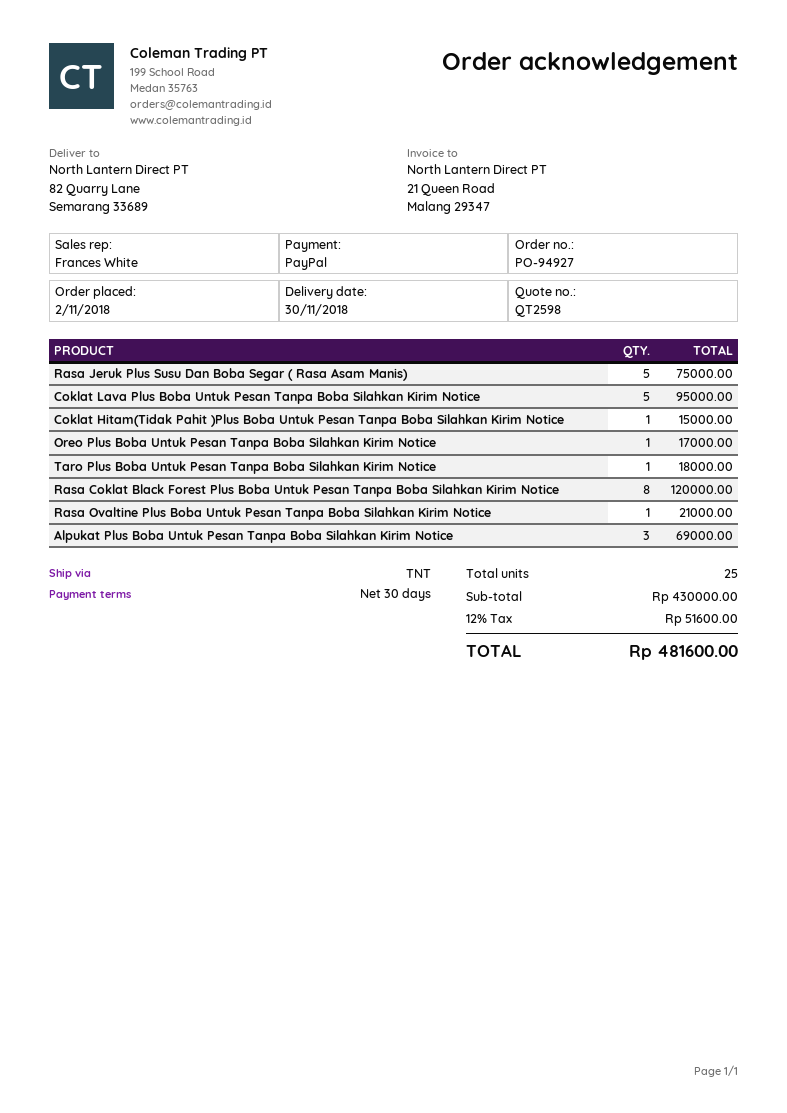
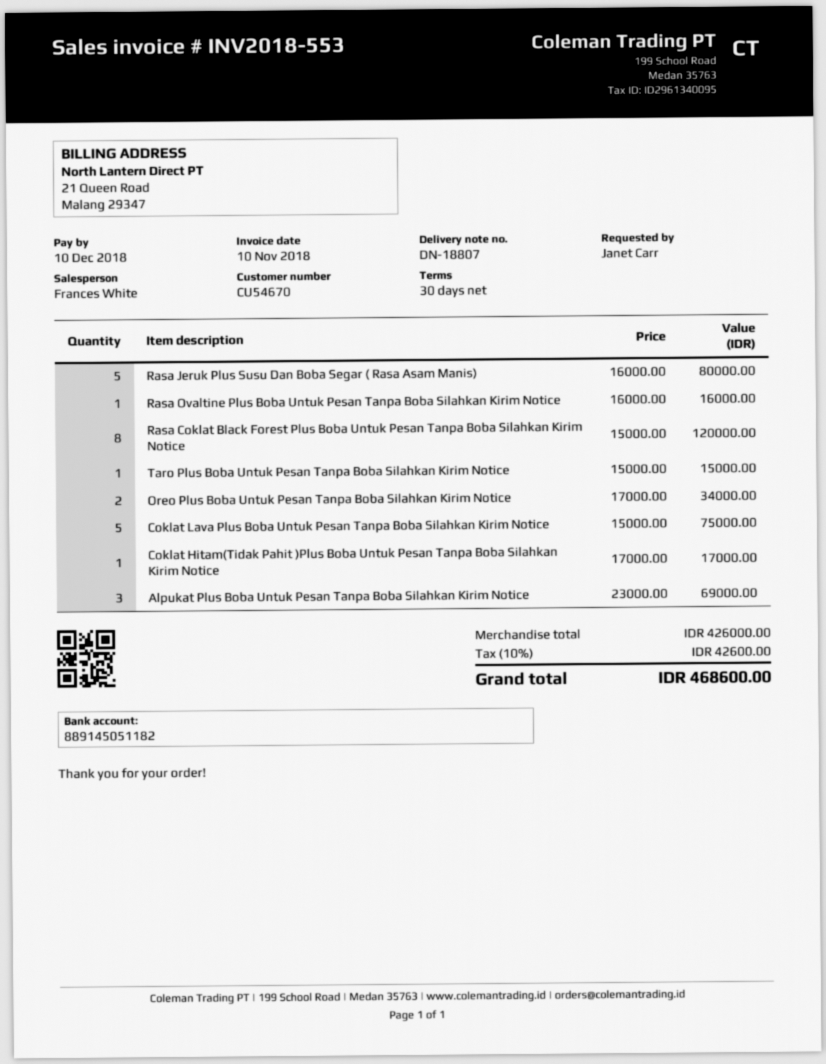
Rasa Jeruk Plus Susu Dan Boba Segar ( Rasa Asam Manis): 5 for 75000.00 -> 5 for 80000.00
Coklat Lava Plus Boba Untuk Pesan Tanpa Boba Silahkan Kirim Notice: 5 for 95000.00 -> 5 for 75000.00
Coklat Hitam(Tidak Pahit )Plus Boba Untuk Pesan Tanpa Boba Silahkan Kirim Notice: 1 for 15000.00 -> 1 for 17000.00
Oreo Plus Boba Untuk Pesan Tanpa Boba Silahkan Kirim Notice: 1 for 17000.00 -> 2 for 34000.00
Taro Plus Boba Untuk Pesan Tanpa Boba Silahkan Kirim Notice: 1 for 18000.00 -> 1 for 15000.00
Rasa Ovaltine Plus Boba Untuk Pesan Tanpa Boba Silahkan Kirim Notice: 1 for 21000.00 -> 1 for 16000.00
subtotal: 430000.00 -> 426000.00
tax: 12% = 51600.00 -> 10% = 42600.00
total: 481600.00 -> 468600.00

